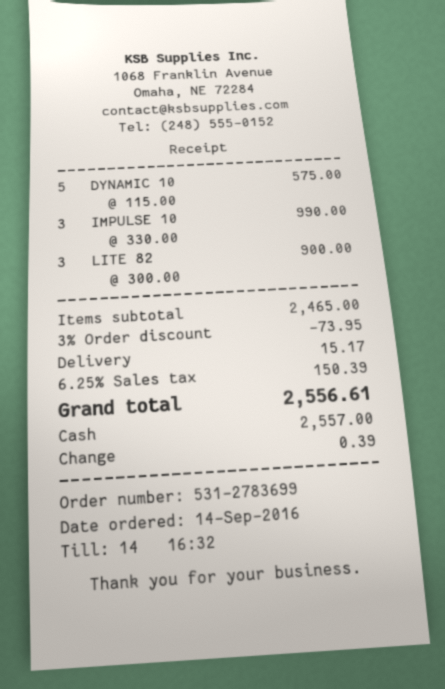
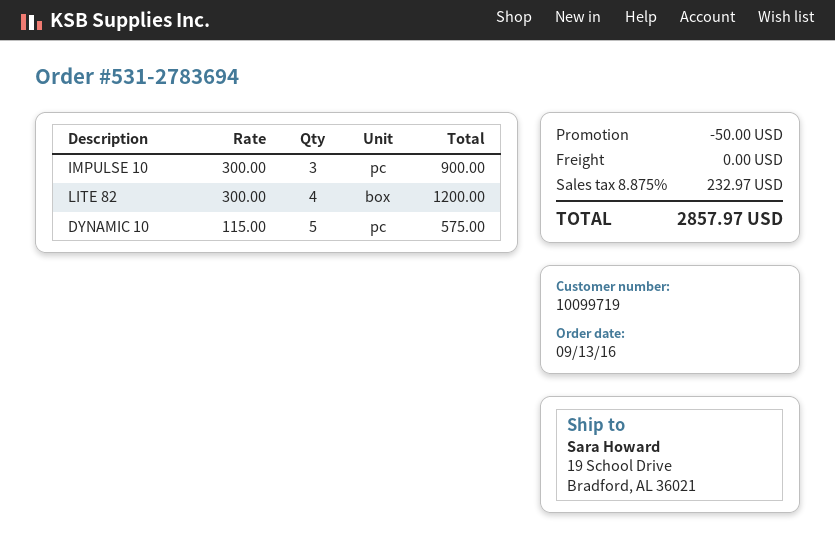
order number: 531-2783699 -> 531-2783694
order date: 2016-09-14 -> 2016-09-13
IMPULSE 10: 3 x 330.00 = 990.00 -> 3 x 300.00 = 900.00
LITE 82: 3 x 300.00 = 900.00 -> 4 x 300.00 = 1200.00
discount: 73.95 -> 50.00
shipping: 15.17 -> 0.00
tax: 6.25% = 150.39 -> 8.875% = 232.97
total: 2556.61 -> 2857.97

